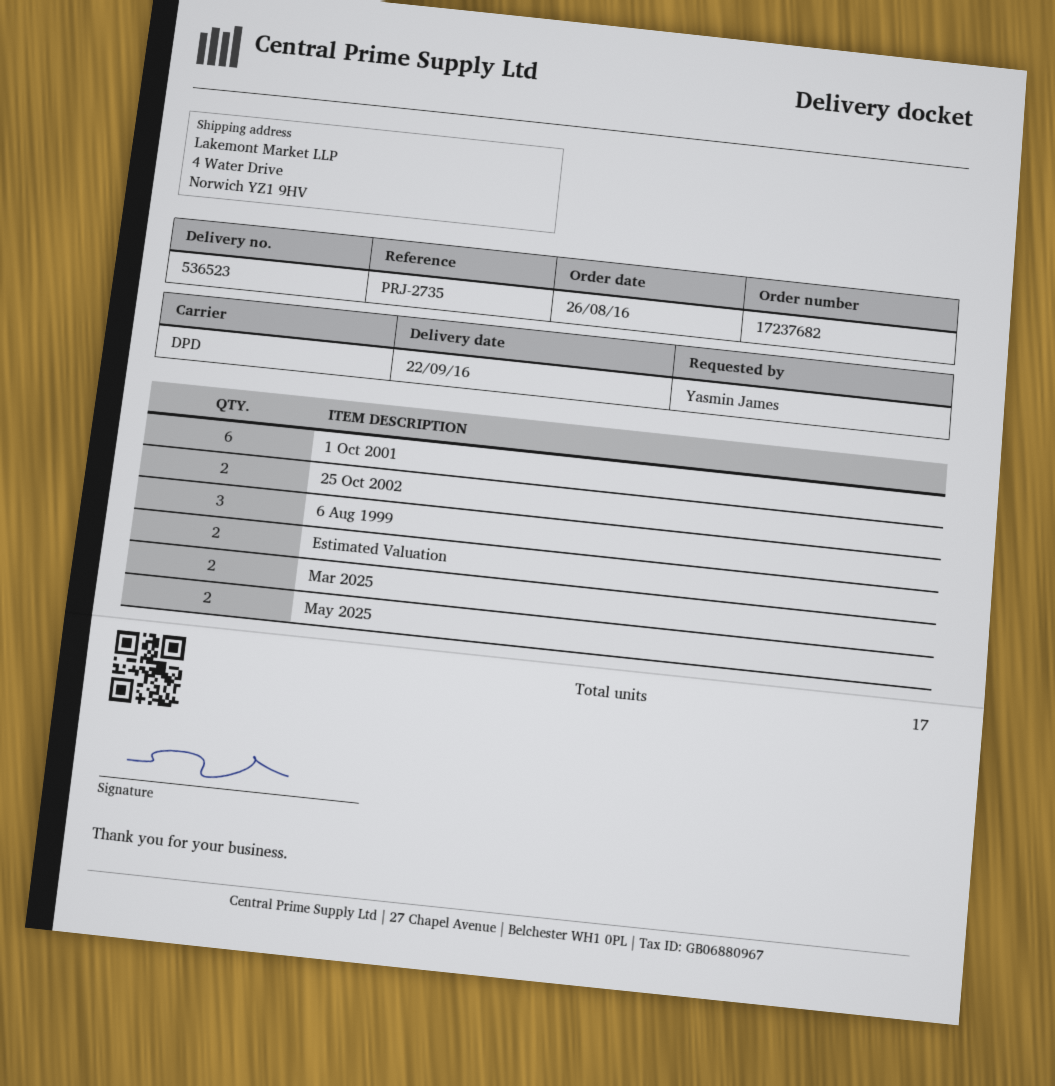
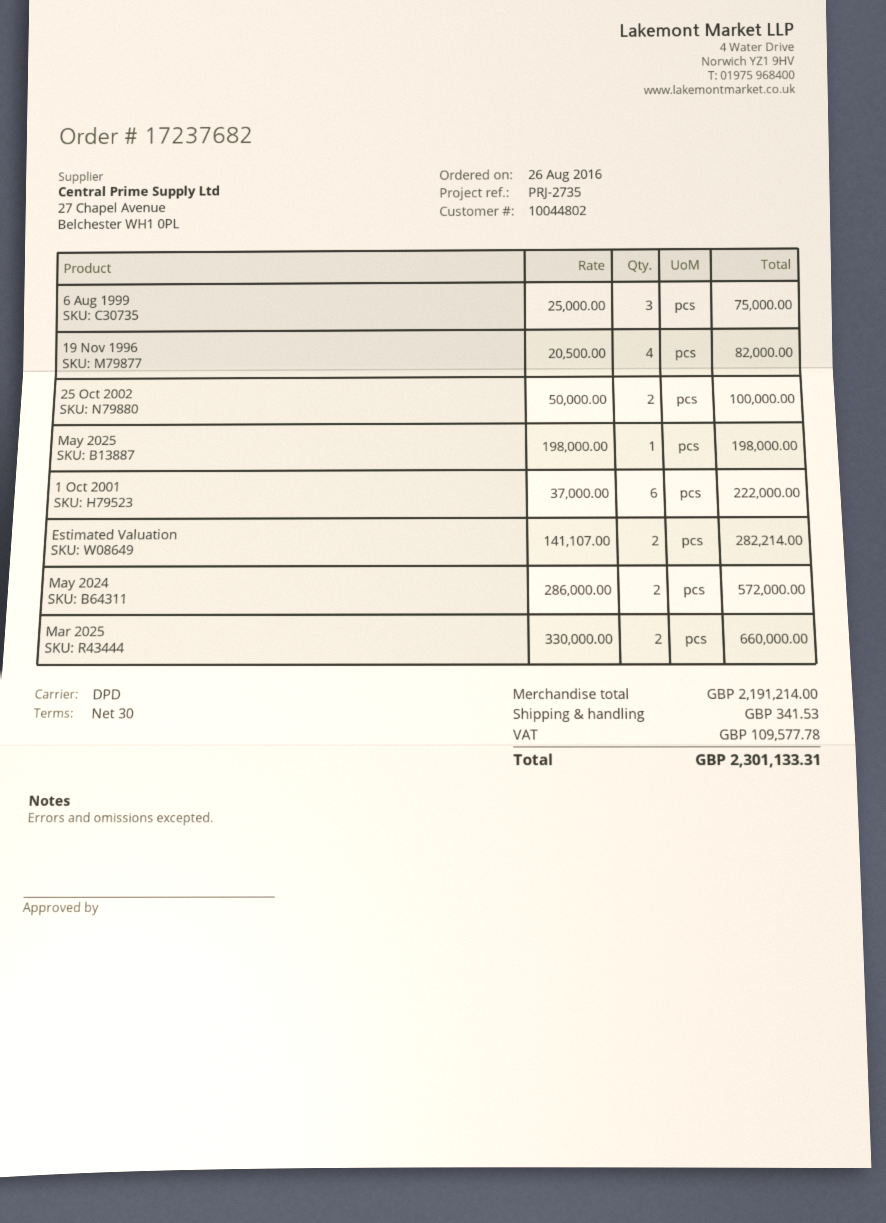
May 2025: 2 -> 1
19 Nov 1996: none -> 4
May 2024: none -> 2

